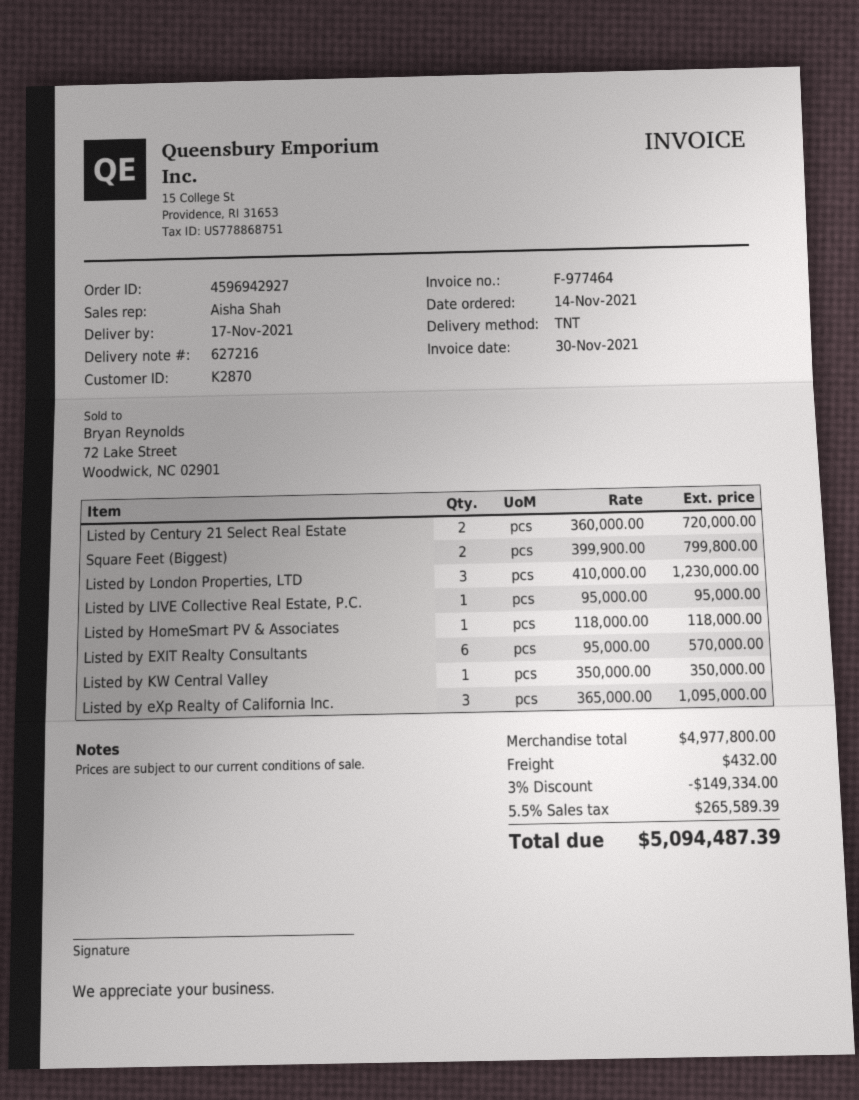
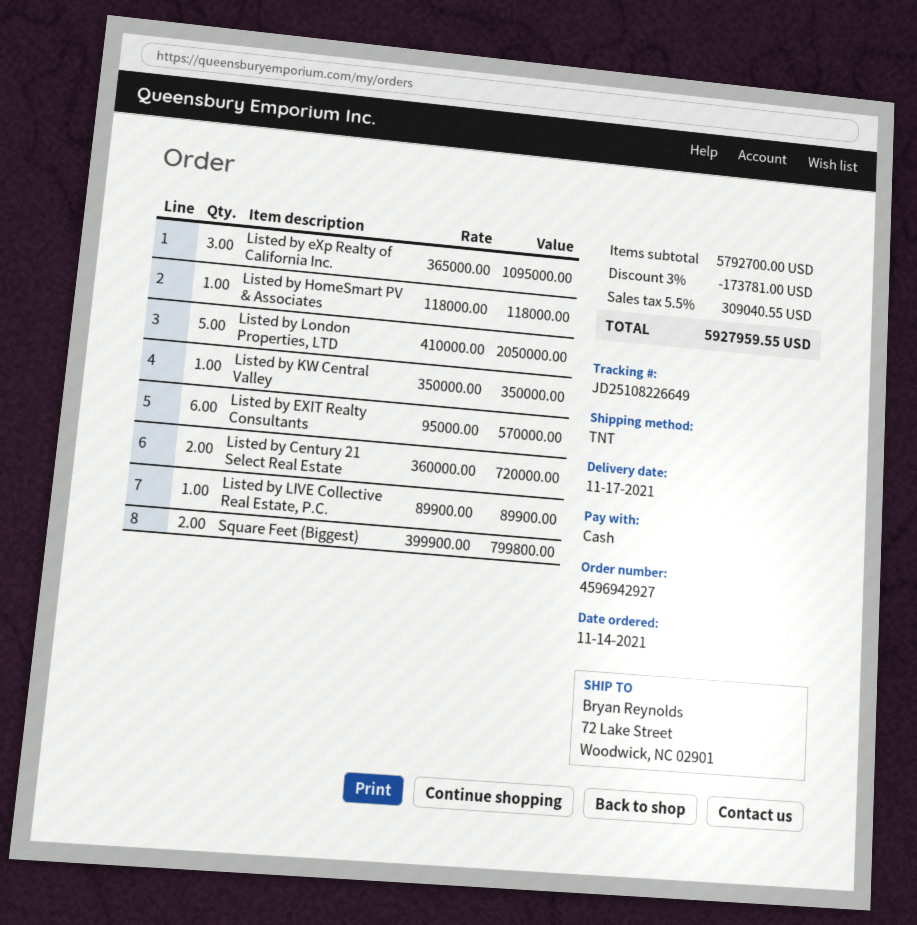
Listed by London Properties, LTD: 3 x 410000.00 = 1230000.00 -> 5 x 410000.00 = 2050000.00
Listed by LIVE Collective Real Estate, P.C.: 1 x 95000.00 = 95000.00 -> 1 x 89900.00 = 89900.00
subtotal: 4977800.00 -> 5792700.00
discount: 3% = 149334.00 -> 3% = 173781.00
shipping: 432.00 -> none
tax: 5.5% = 265589.39 -> 5.5% = 309040.55
total: 5094487.39 -> 5927959.55

